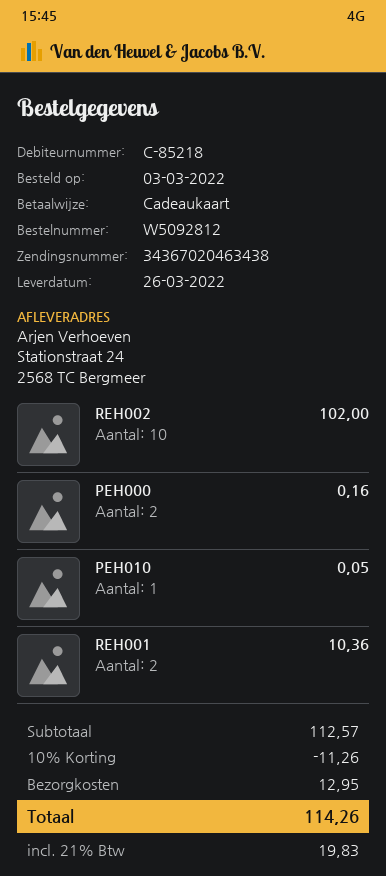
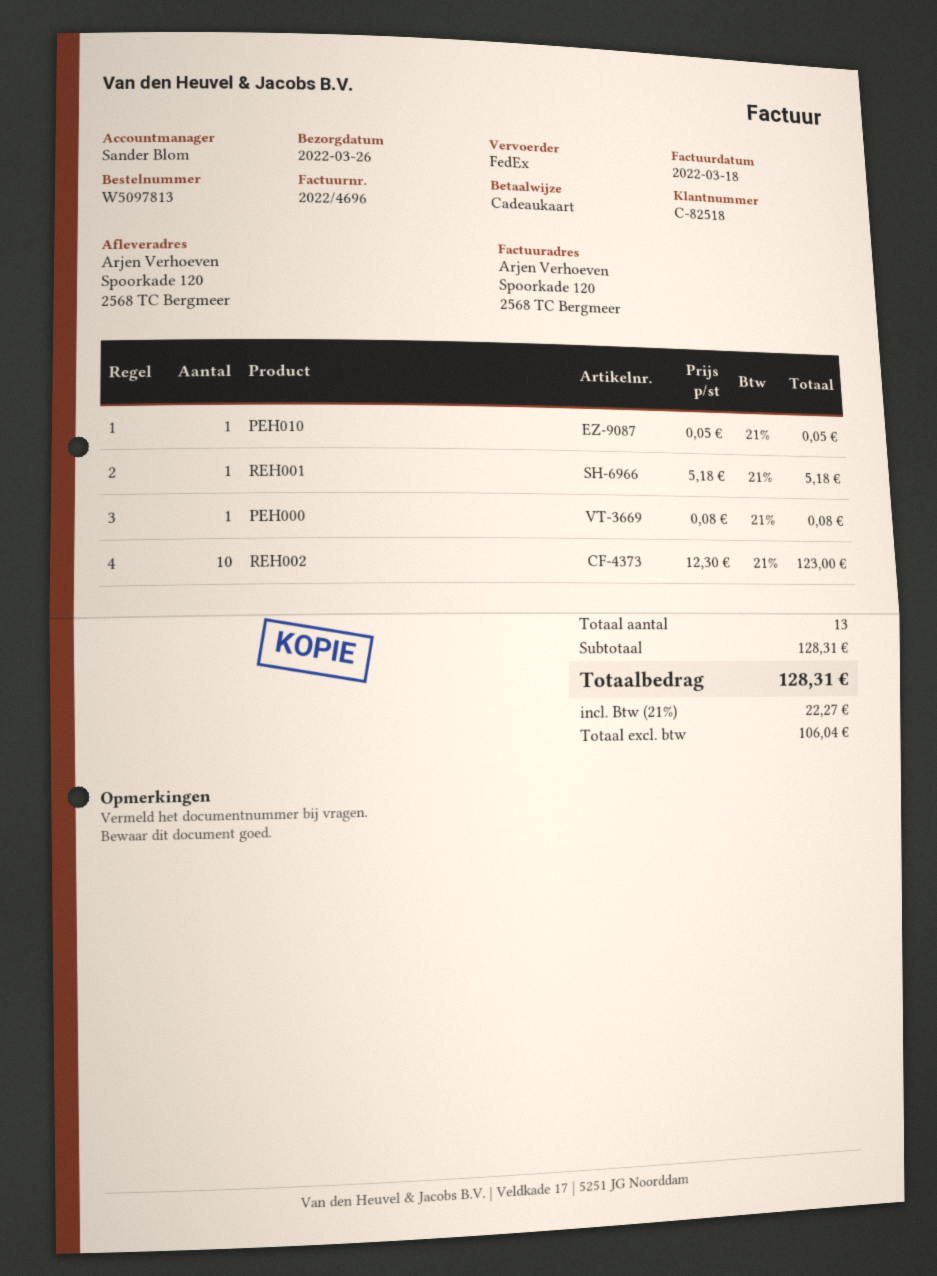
order number: W5092812 -> W5097813
customer number: C-85218 -> C-82518
ship to: Stationstraat 24, 2568 TC Bergmeer -> Spoorkade 120, 2568 TC Bergmeer
REH002: 10 for 102.00 -> 10 for 123.00
PEH000: 2 for 0.16 -> 1 for 0.08
REH001: 2 for 10.36 -> 1 for 5.18
subtotal: 112.57 -> 128.31
discount: 10% = 11.26 -> none
shipping: 12.95 -> none
tax: 21% = 19.83 -> 21% = 22.27
total: 114.26 -> 128.31

